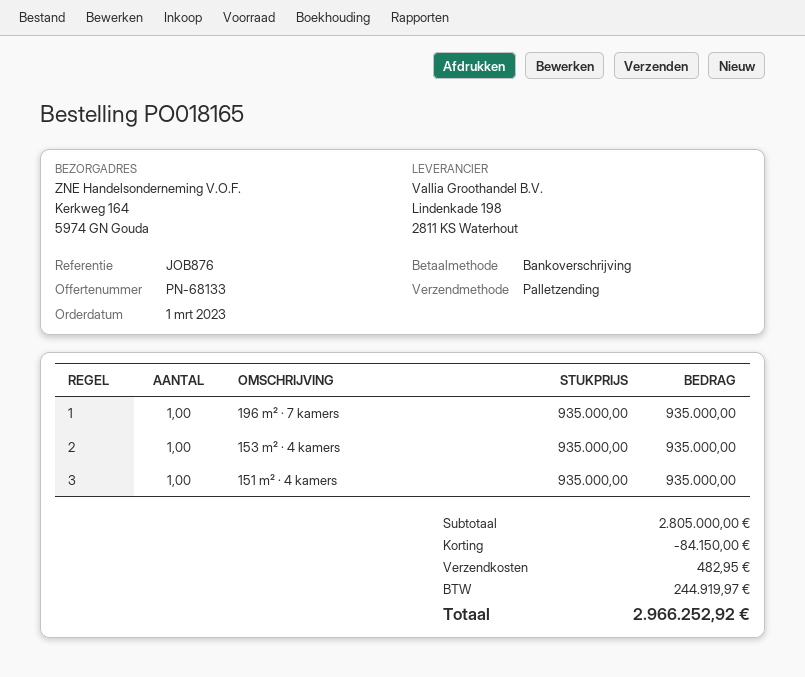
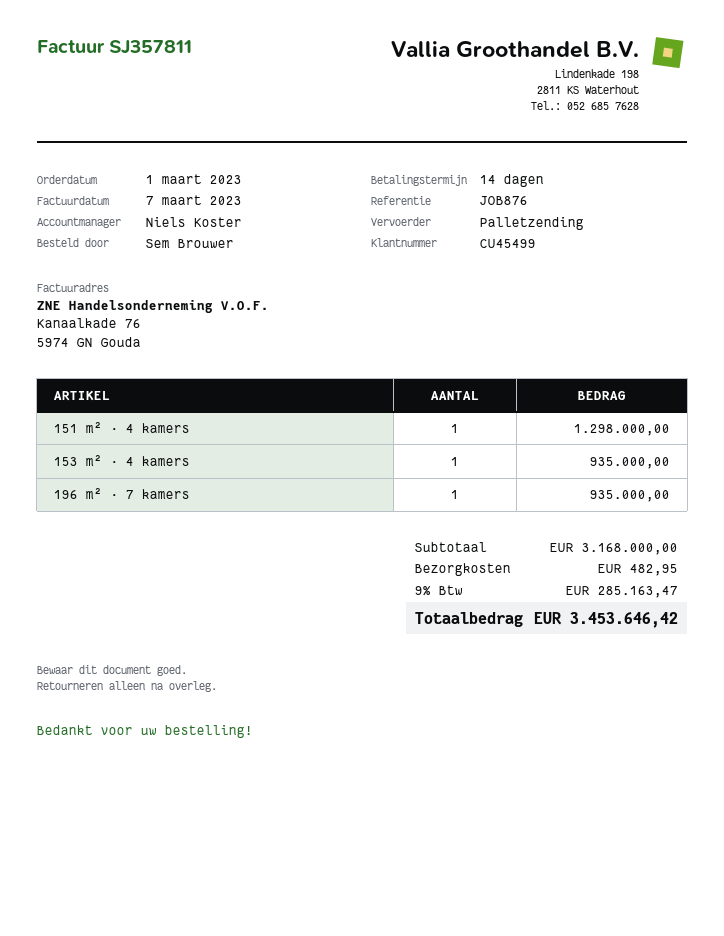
151 m² · 4 kamers: 1 for 935000.00 -> 1 for 1298000.00
subtotal: 2805000.00 -> 3168000.00
discount: 84150.00 -> none
tax: 244919.97 -> 285163.47
total: 2966252.92 -> 3453646.42

